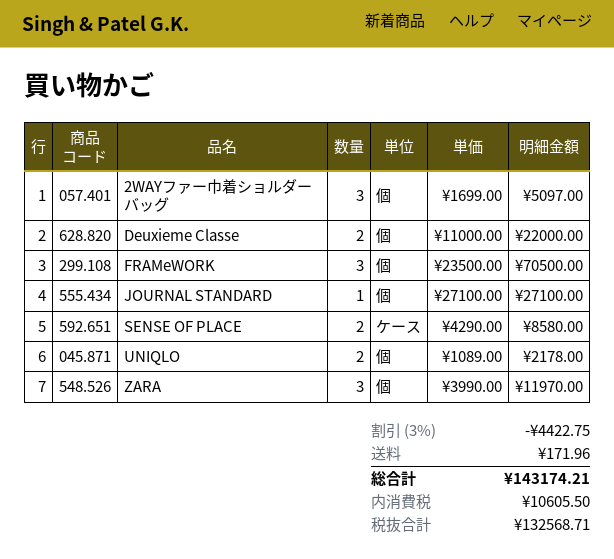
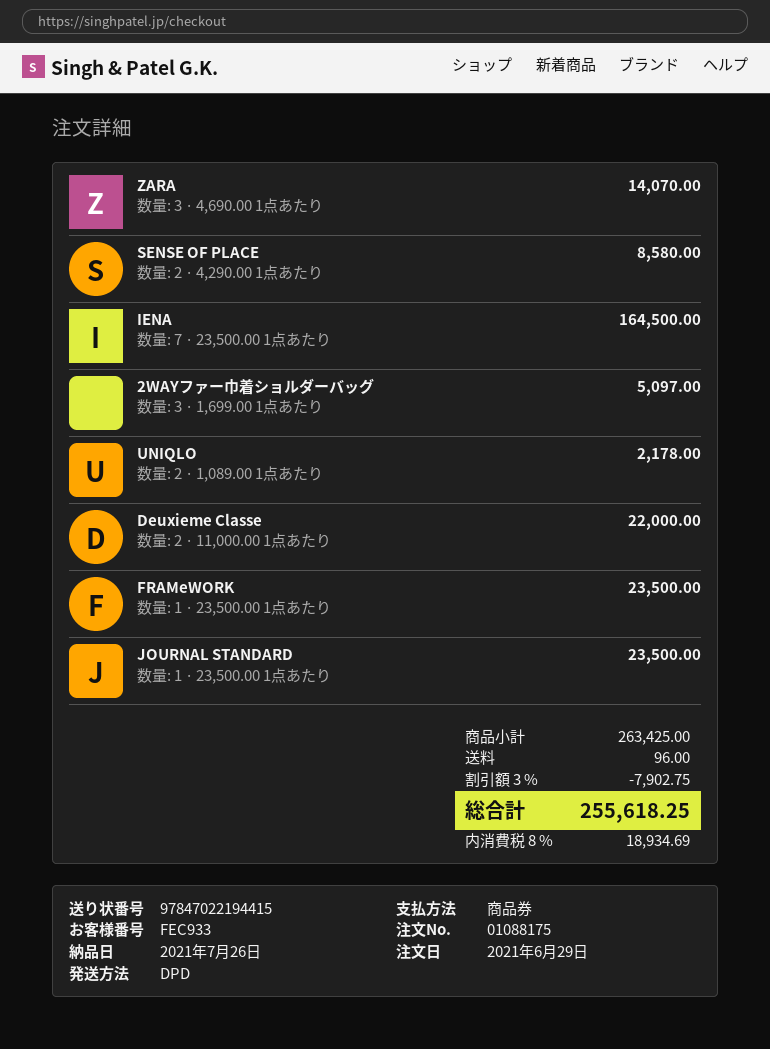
FRAMeWORK: 3 x 23500.00 = 70500.00 -> 1 x 23500.00 = 23500.00
JOURNAL STANDARD: 1 x 27100.00 = 27100.00 -> 1 x 23500.00 = 23500.00
ZARA: 3 x 3990.00 = 11970.00 -> 3 x 4690.00 = 14070.00
IENA: none -> 7 x 23500.00 = 164500.00
discount: 3% = 4422.75 -> 3% = 7902.75
shipping: 171.96 -> 96.00
tax: 10605.50 -> 18934.69
total: 143174.21 -> 255618.25

